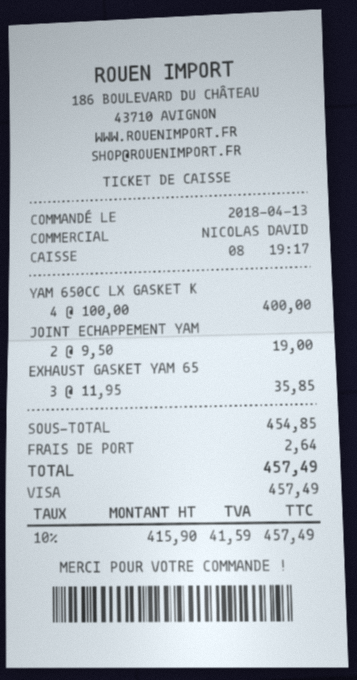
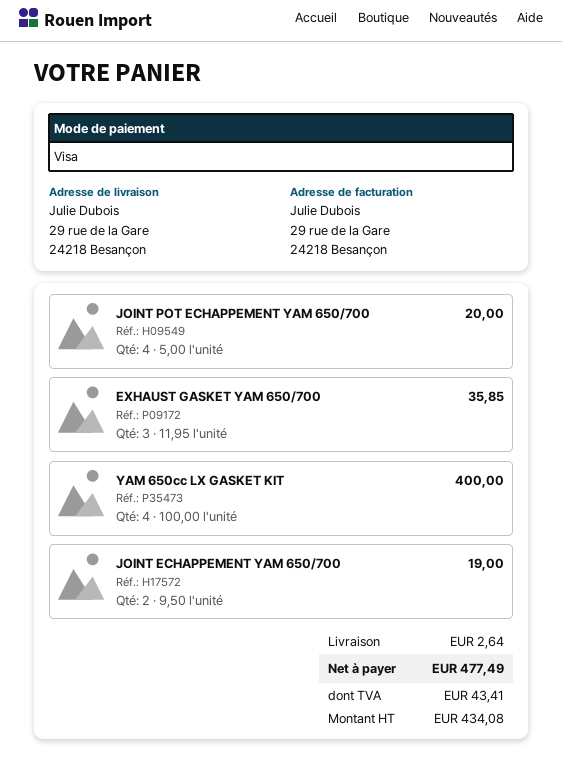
JOINT POT ECHAPPEMENT YAM 650/700: none -> 4 x 5.00 = 20.00
net: 415.90 -> 434.08
tax: 41.59 -> 43.41
total: 457.49 -> 477.49

